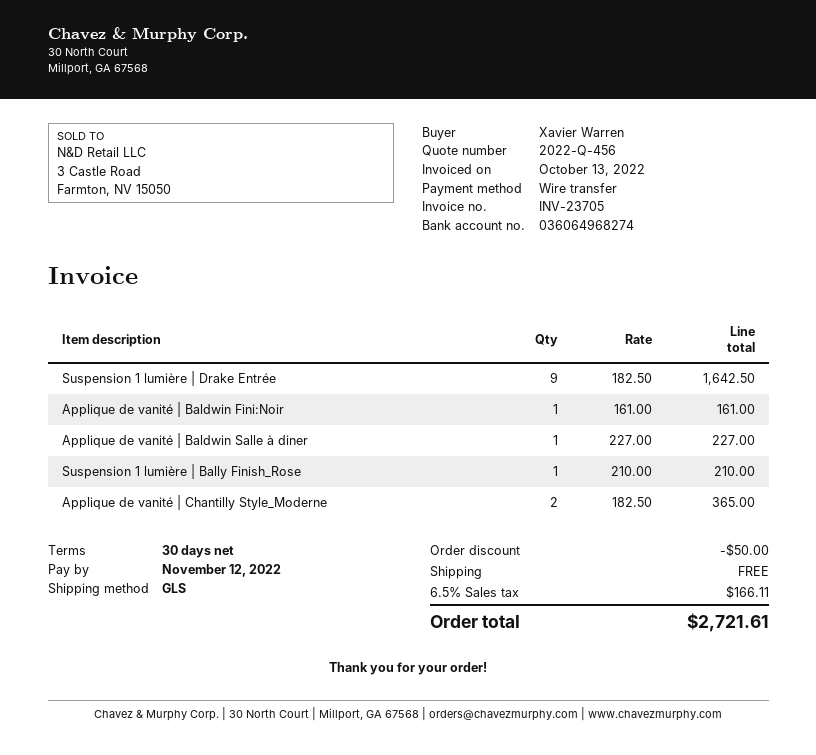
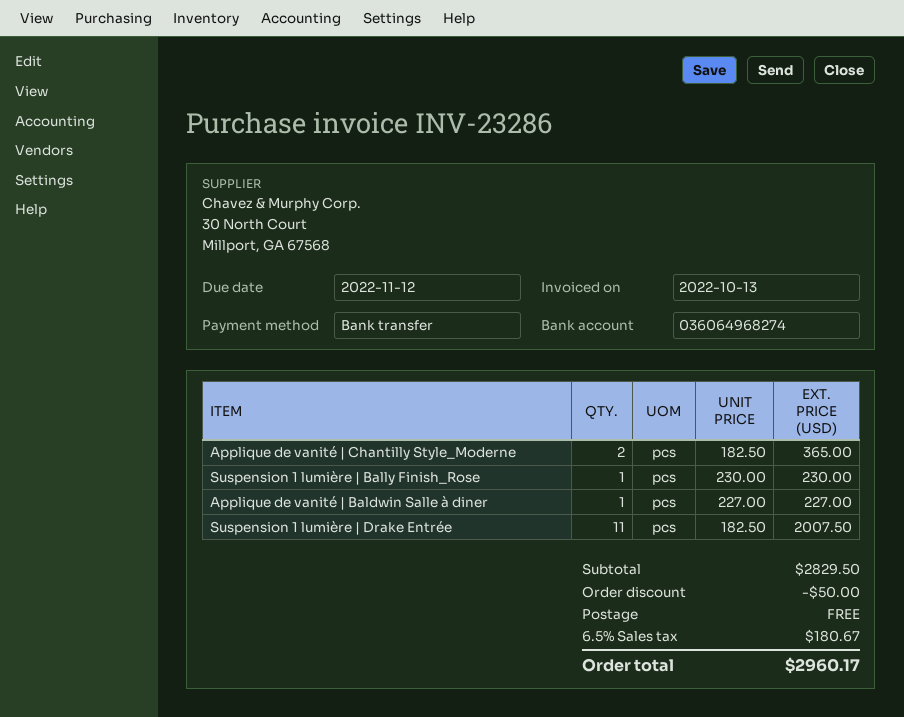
invoice number: INV-23705 -> INV-23286
Suspension 1 lumière | Drake Entrée: 9 x 182.50 = 1642.50 -> 11 x 182.50 = 2007.50
Applique de vanité | Baldwin Fini:Noir: 1 x 161.00 = 161.00 -> none
Suspension 1 lumière | Bally Finish_Rose: 1 x 210.00 = 210.00 -> 1 x 230.00 = 230.00
tax: 6.5% = 166.11 -> 6.5% = 180.67
total: 2721.61 -> 2960.17

